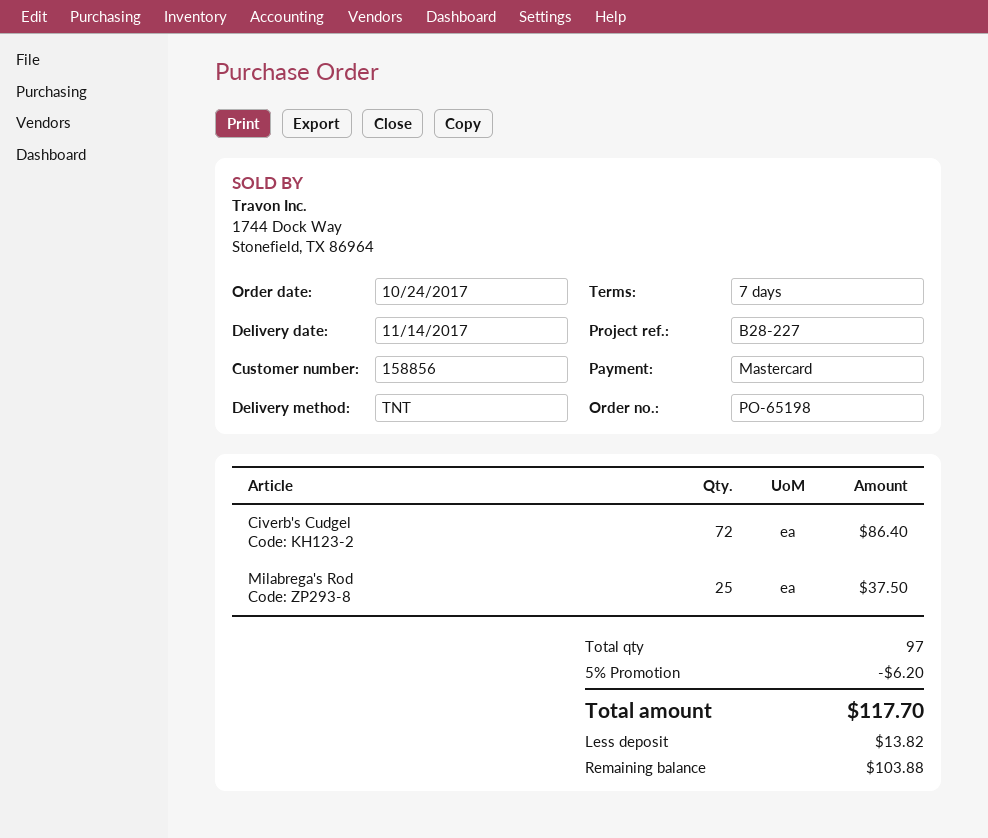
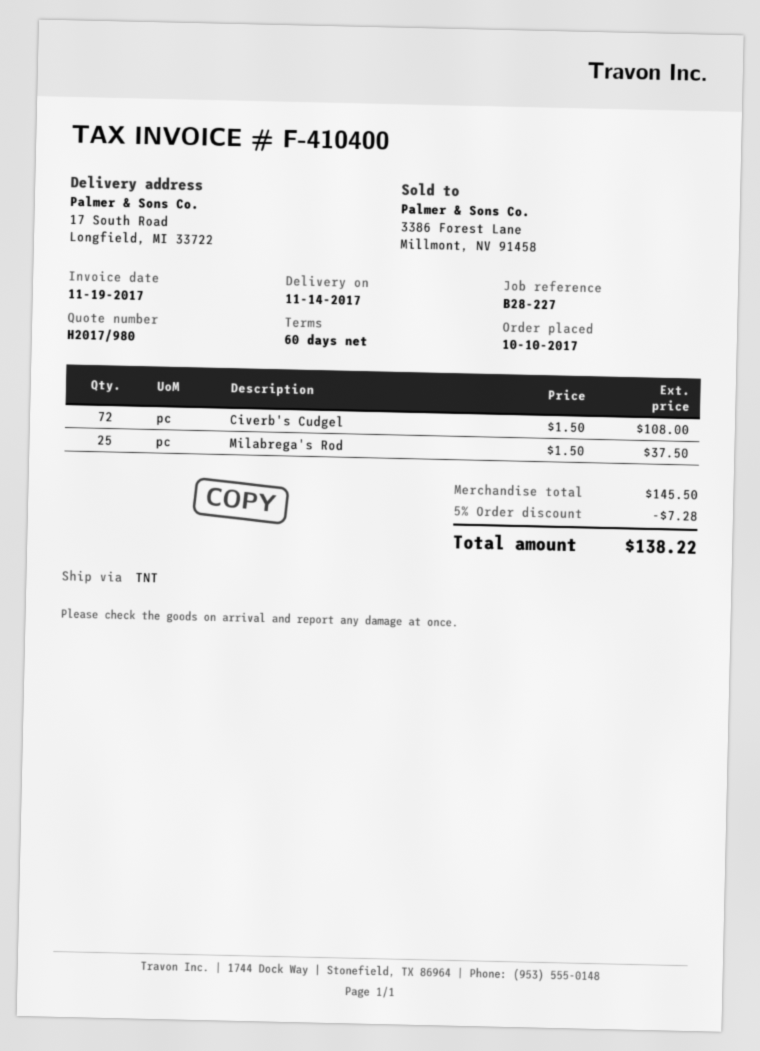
order date: 2017-10-24 -> 2017-10-10
payment terms: 7 days -> 60 days
Civerb's Cudgel: 72 for 86.40 -> 72 for 108.00
discount: 5% = 6.20 -> 5% = 7.28
total: 117.70 -> 138.22

